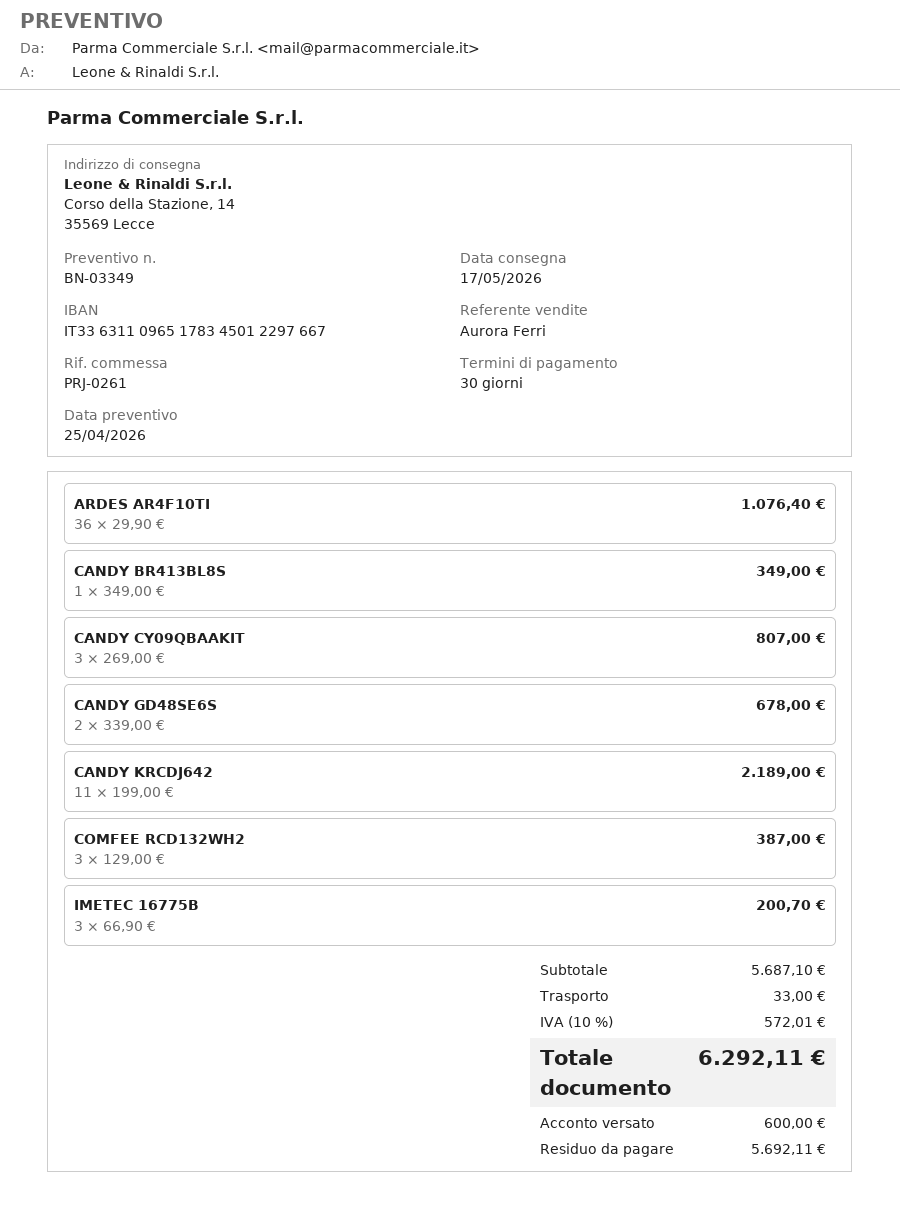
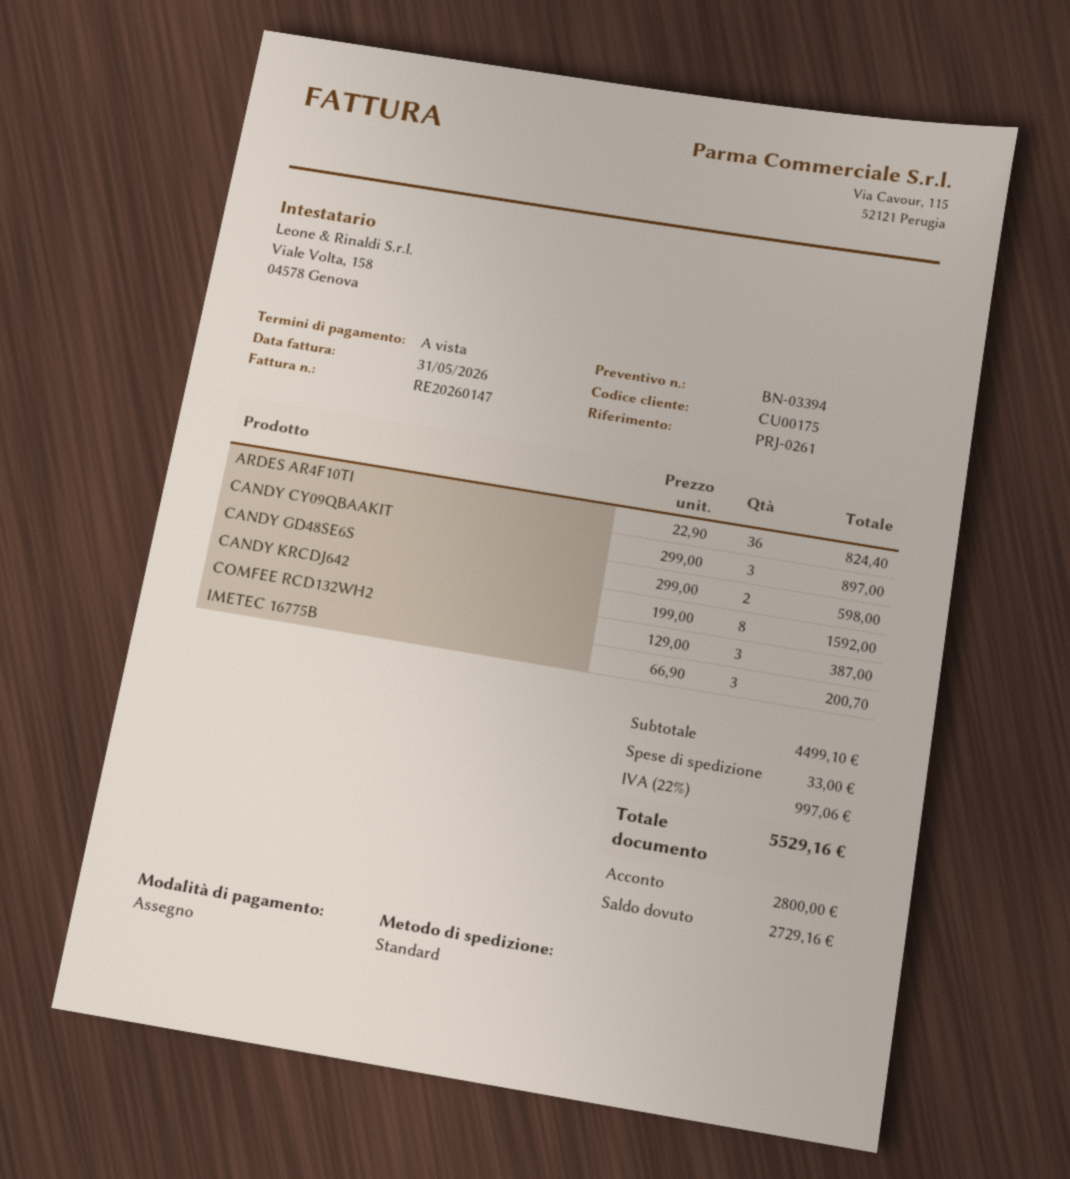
quote number: BN-03349 -> BN-03394
payment terms: 30 days -> on receipt
ARDES AR4F10TI: 36 x 29.90 = 1076.40 -> 36 x 22.90 = 824.40
CANDY BR413BL8S: 1 x 349.00 = 349.00 -> none
CANDY CY09QBAAKIT: 3 x 269.00 = 807.00 -> 3 x 299.00 = 897.00
CANDY GD48SE6S: 2 x 339.00 = 678.00 -> 2 x 299.00 = 598.00
CANDY KRCDJ642: 11 x 199.00 = 2189.00 -> 8 x 199.00 = 1592.00
subtotal: 5687.10 -> 4499.10
tax: 10% = 572.01 -> 22% = 997.06
total: 6292.11 -> 5529.16
deposit: 600.00 -> 2800.00
balance: 5692.11 -> 2729.16

